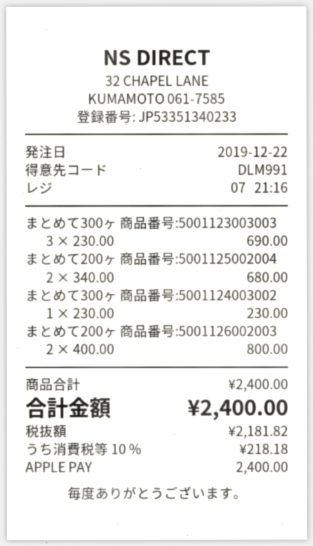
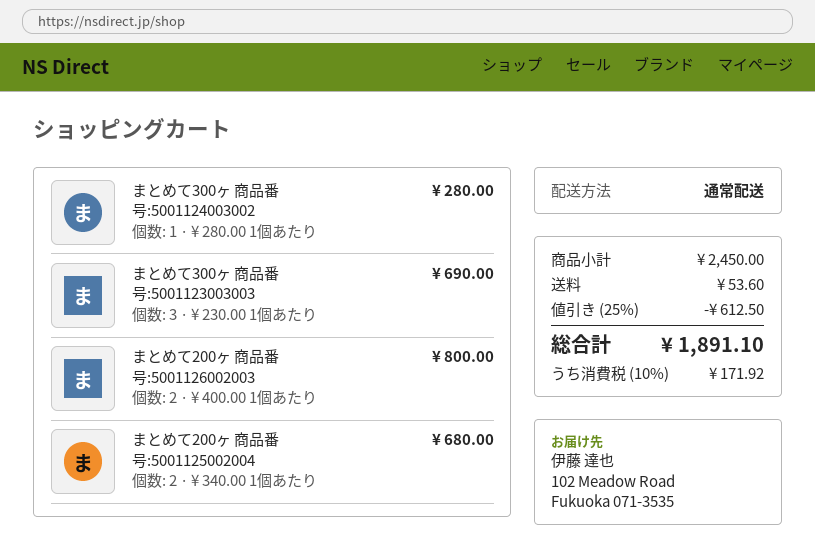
まとめて300ヶ 商品番号:5001124003002: 1 x 230.00 = 230.00 -> 1 x 280.00 = 280.00
subtotal: 2400.00 -> 2450.00
discount: none -> 25% = 612.50
shipping: none -> 53.60
tax: 10% = 218.18 -> 10% = 171.92
total: 2400.00 -> 1891.10

